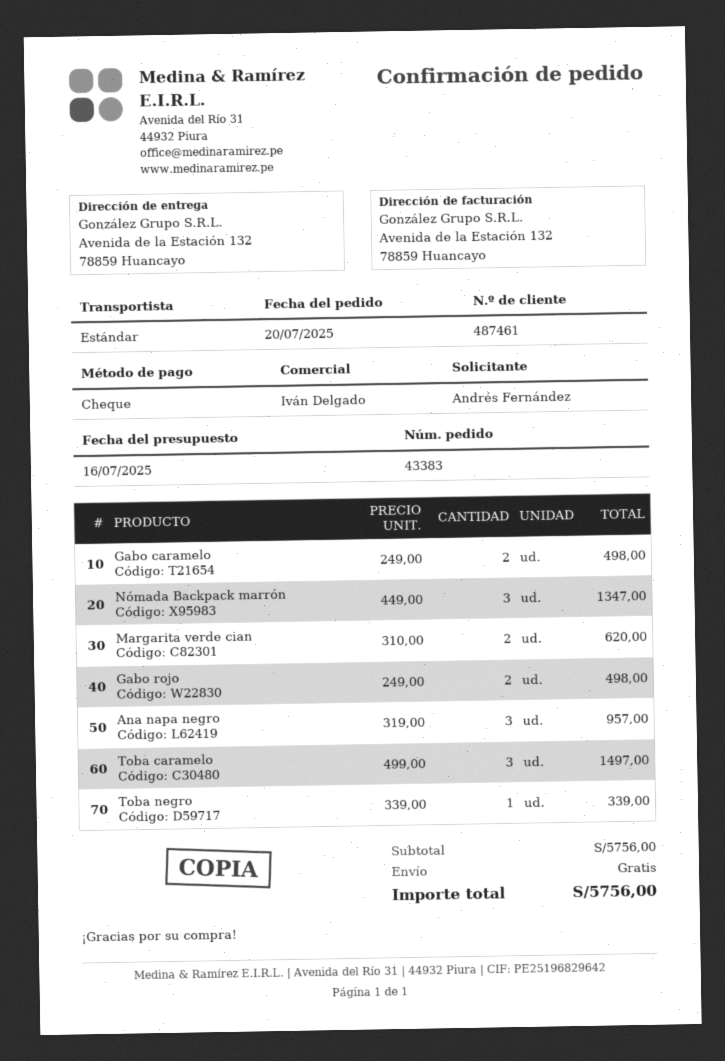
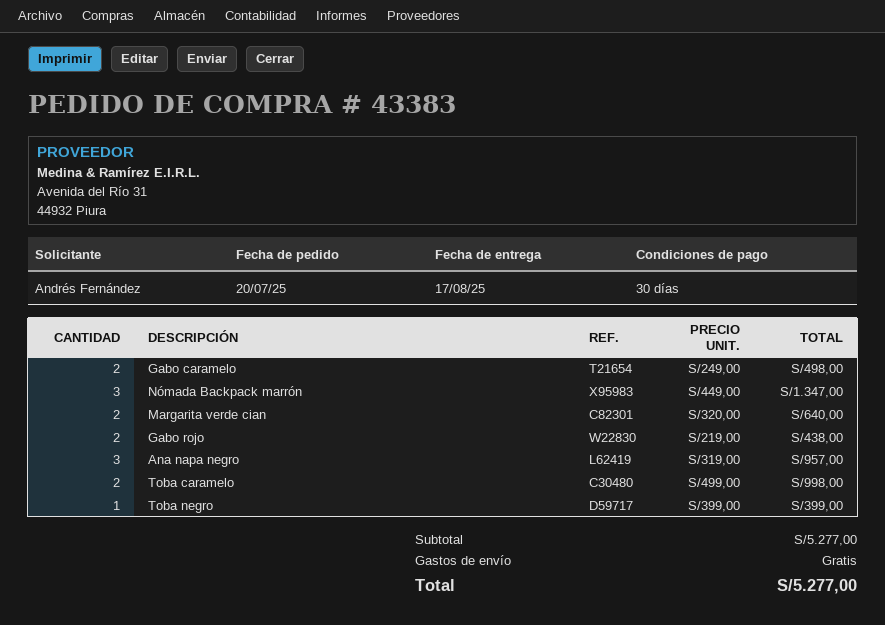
Margarita verde cian: 2 x 310.00 = 620.00 -> 2 x 320.00 = 640.00
Gabo rojo: 2 x 249.00 = 498.00 -> 2 x 219.00 = 438.00
Toba caramelo: 3 x 499.00 = 1497.00 -> 2 x 499.00 = 998.00
Toba negro: 1 x 339.00 = 339.00 -> 1 x 399.00 = 399.00
subtotal: 5756.00 -> 5277.00
total: 5756.00 -> 5277.00

